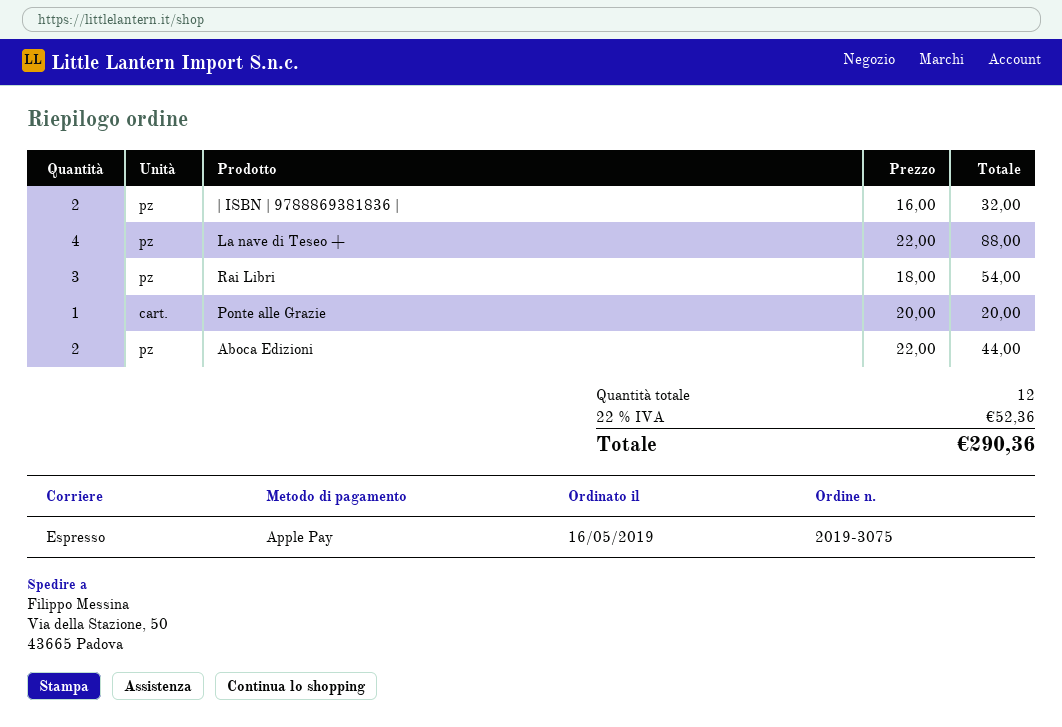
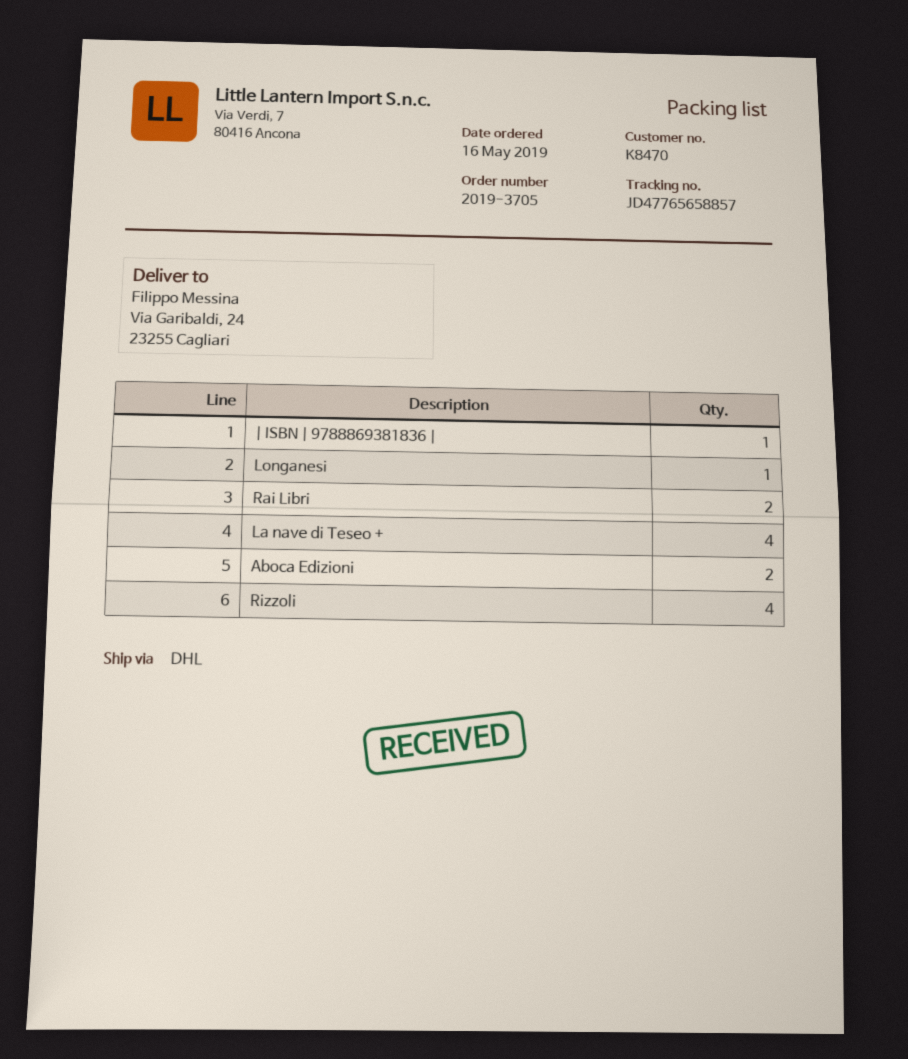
order number: 2019-3075 -> 2019-3705
shipping method: express -> DHL
ship to: Via della Stazione, 50, 43665 Padova -> Via Garibaldi, 24, 23255 Cagliari
| ISBN | 9788869381836 |: 2 -> 1
Rai Libri: 3 -> 2
Ponte alle Grazie: 1 -> none
Longanesi: none -> 1
Rizzoli: none -> 4

